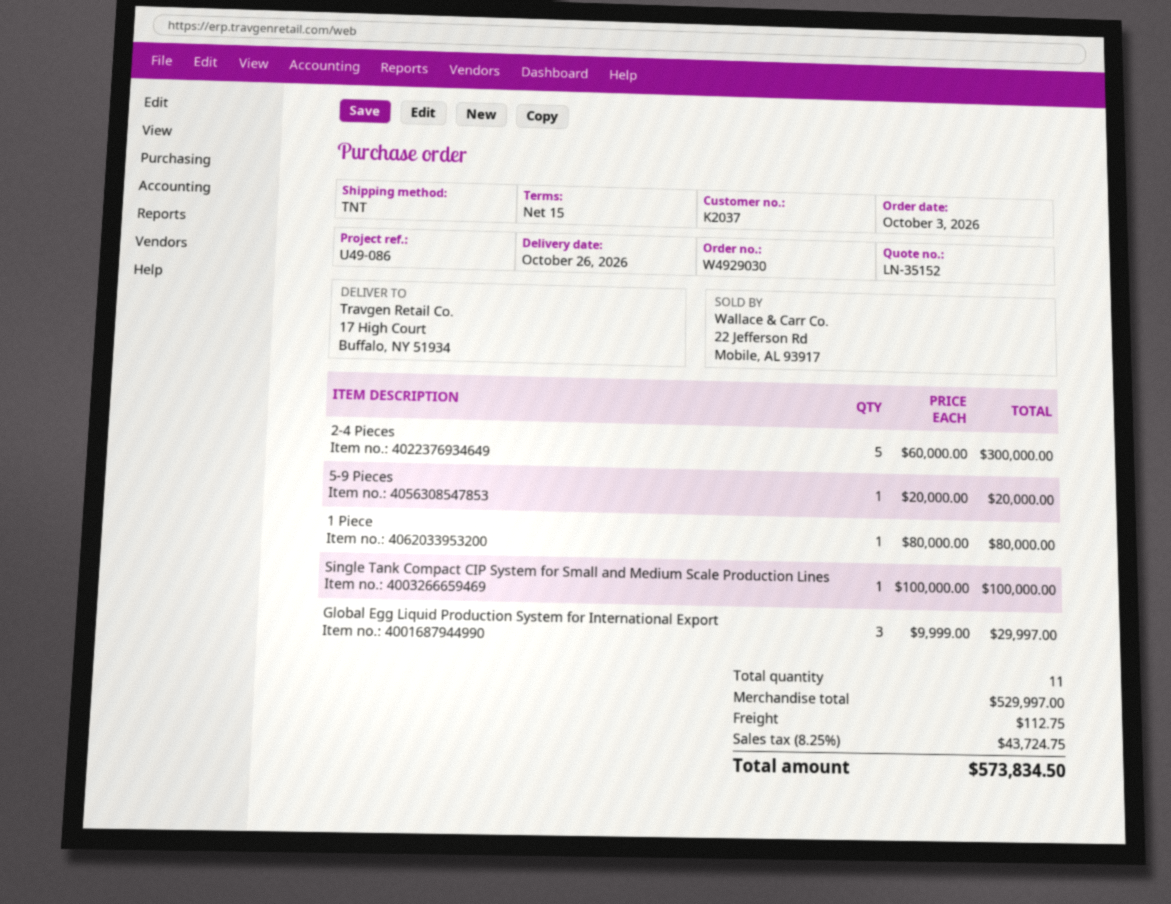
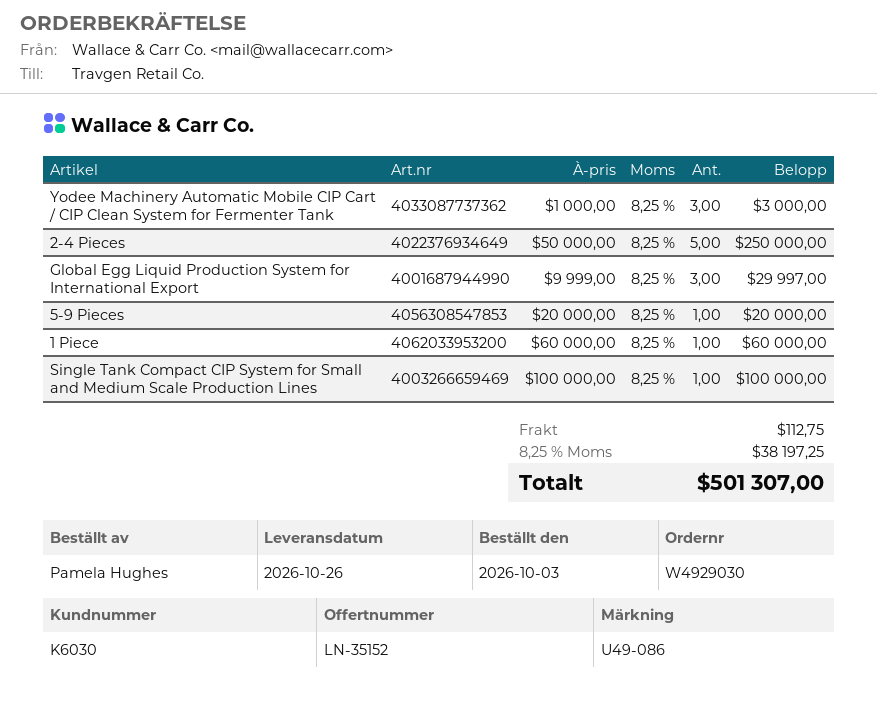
customer number: K2037 -> K6030
2-4 Pieces: 5 x 60000.00 = 300000.00 -> 5 x 50000.00 = 250000.00
1 Piece: 1 x 80000.00 = 80000.00 -> 1 x 60000.00 = 60000.00
Yodee Machinery Automatic Mobile CIP Cart / CIP Clean System for Fermenter Tank: none -> 3 x 1000.00 = 3000.00
tax: 8.25% = 43724.75 -> 8.25% = 38197.25
total: 573834.50 -> 501307.00

